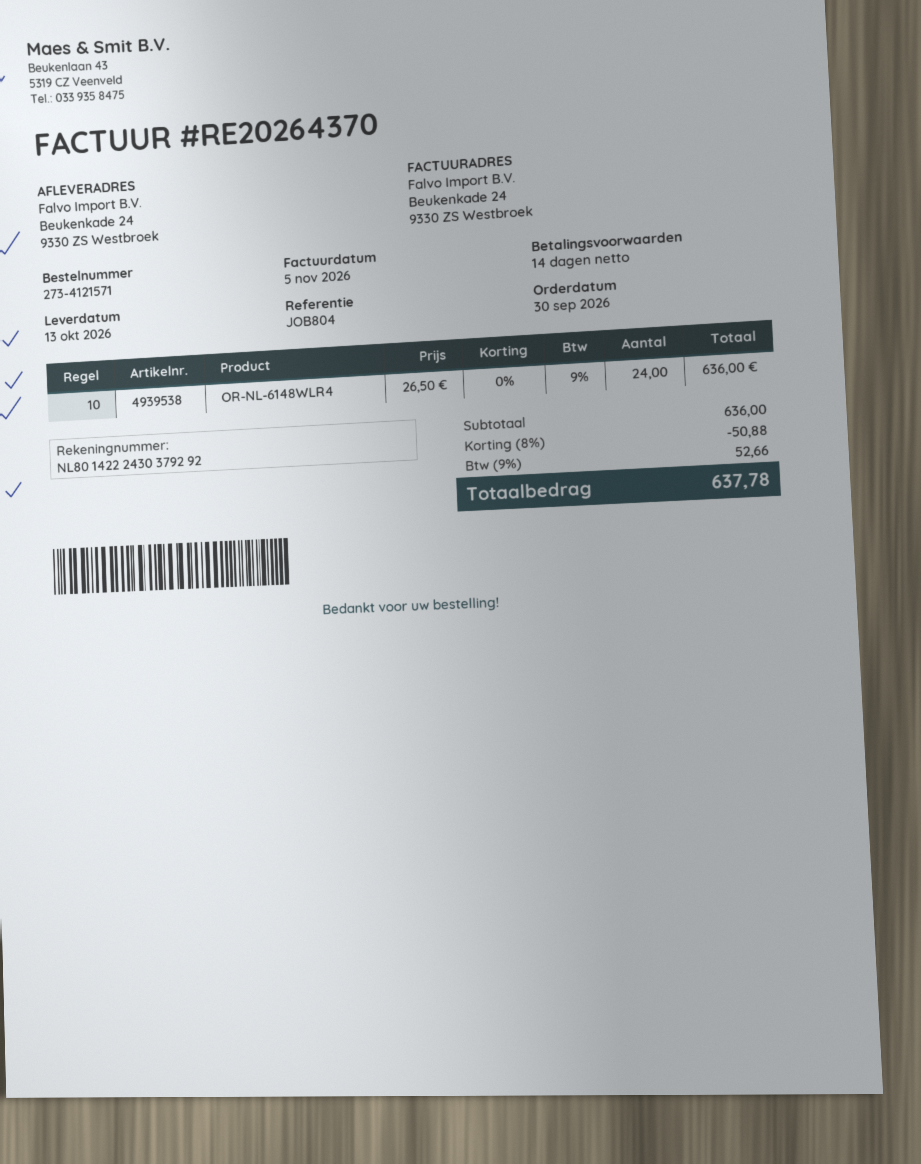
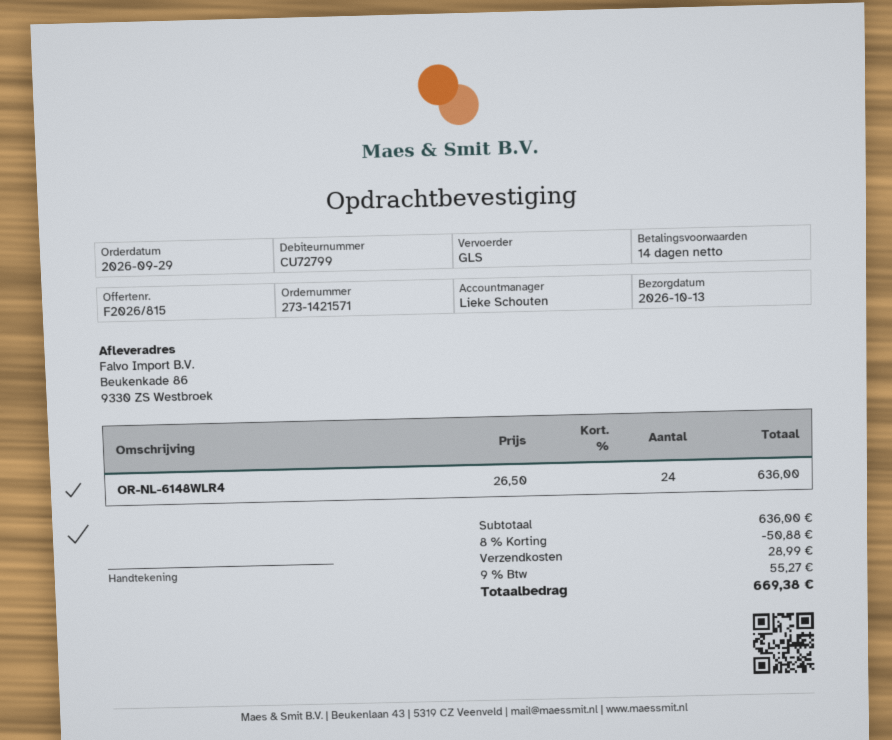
order number: 273-4121571 -> 273-1421571
order date: 2026-09-30 -> 2026-09-29
ship to: Beukenkade 24, 9330 ZS Westbroek -> Beukenkade 86, 9330 ZS Westbroek
shipping: none -> 28.99
tax: 9% = 52.66 -> 9% = 55.27
total: 637.78 -> 669.38

